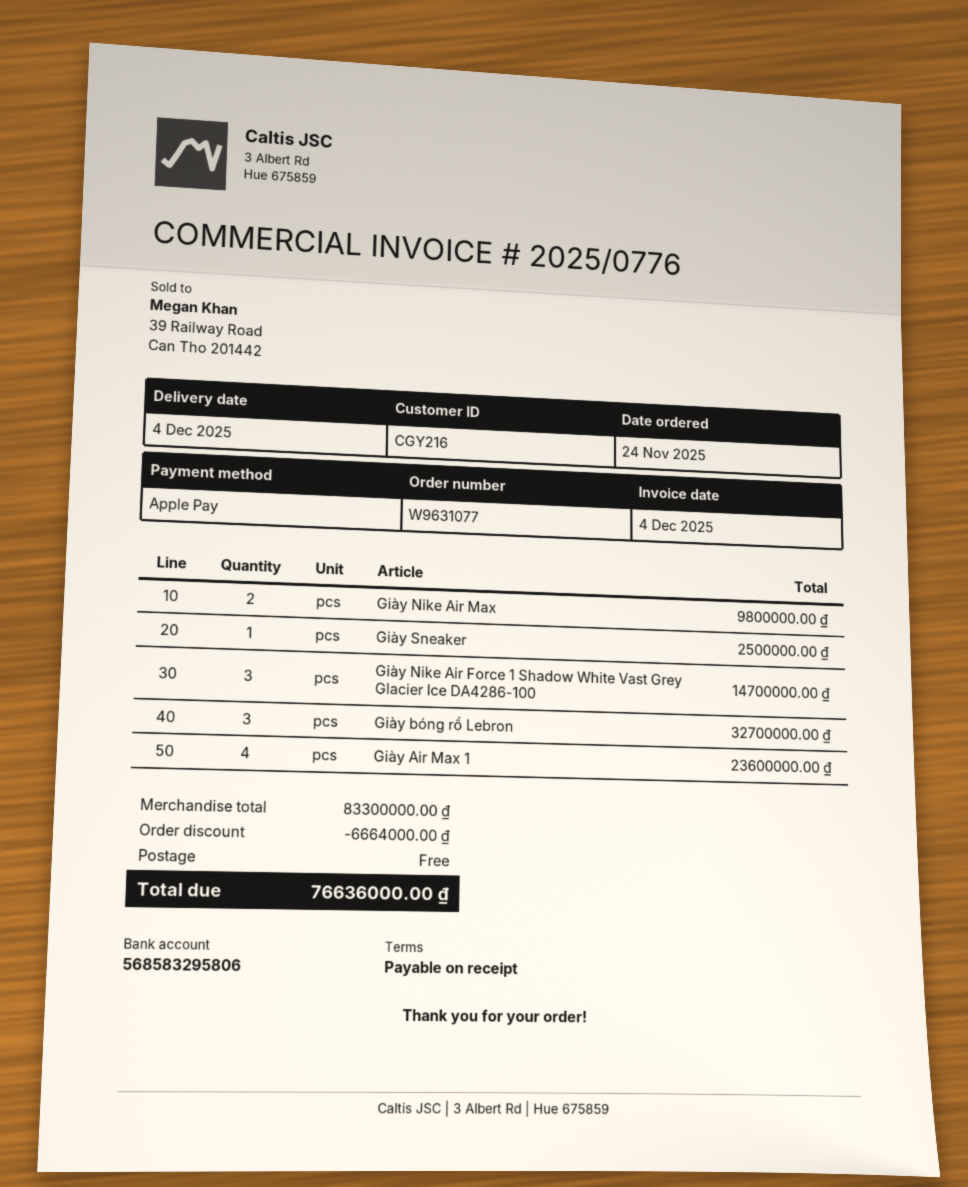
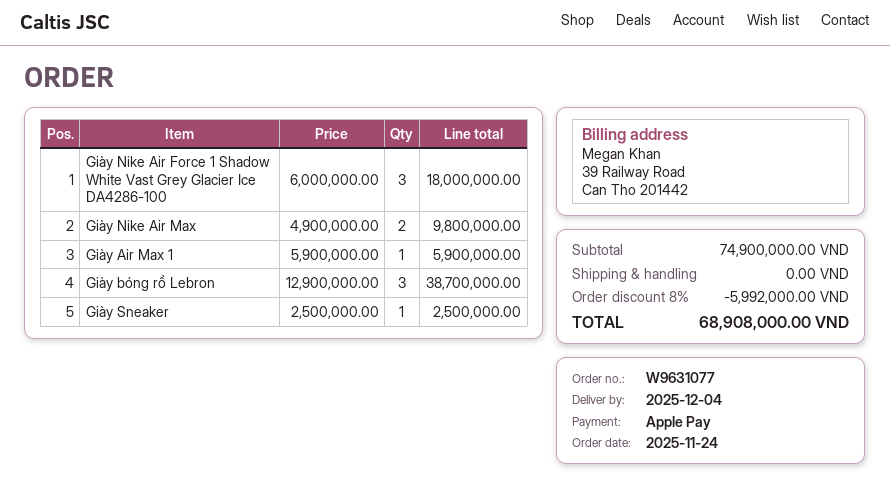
Giày Nike Air Force 1 Shadow White Vast Grey Glacier Ice DA4286-100: 3 for 14700000.00 -> 3 for 18000000.00
Giày bóng rổ Lebron: 3 for 32700000.00 -> 3 for 38700000.00
Giày Air Max 1: 4 for 23600000.00 -> 1 for 5900000.00
subtotal: 83300000.00 -> 74900000.00
discount: 6664000.00 -> 5992000.00
total: 76636000.00 -> 68908000.00

